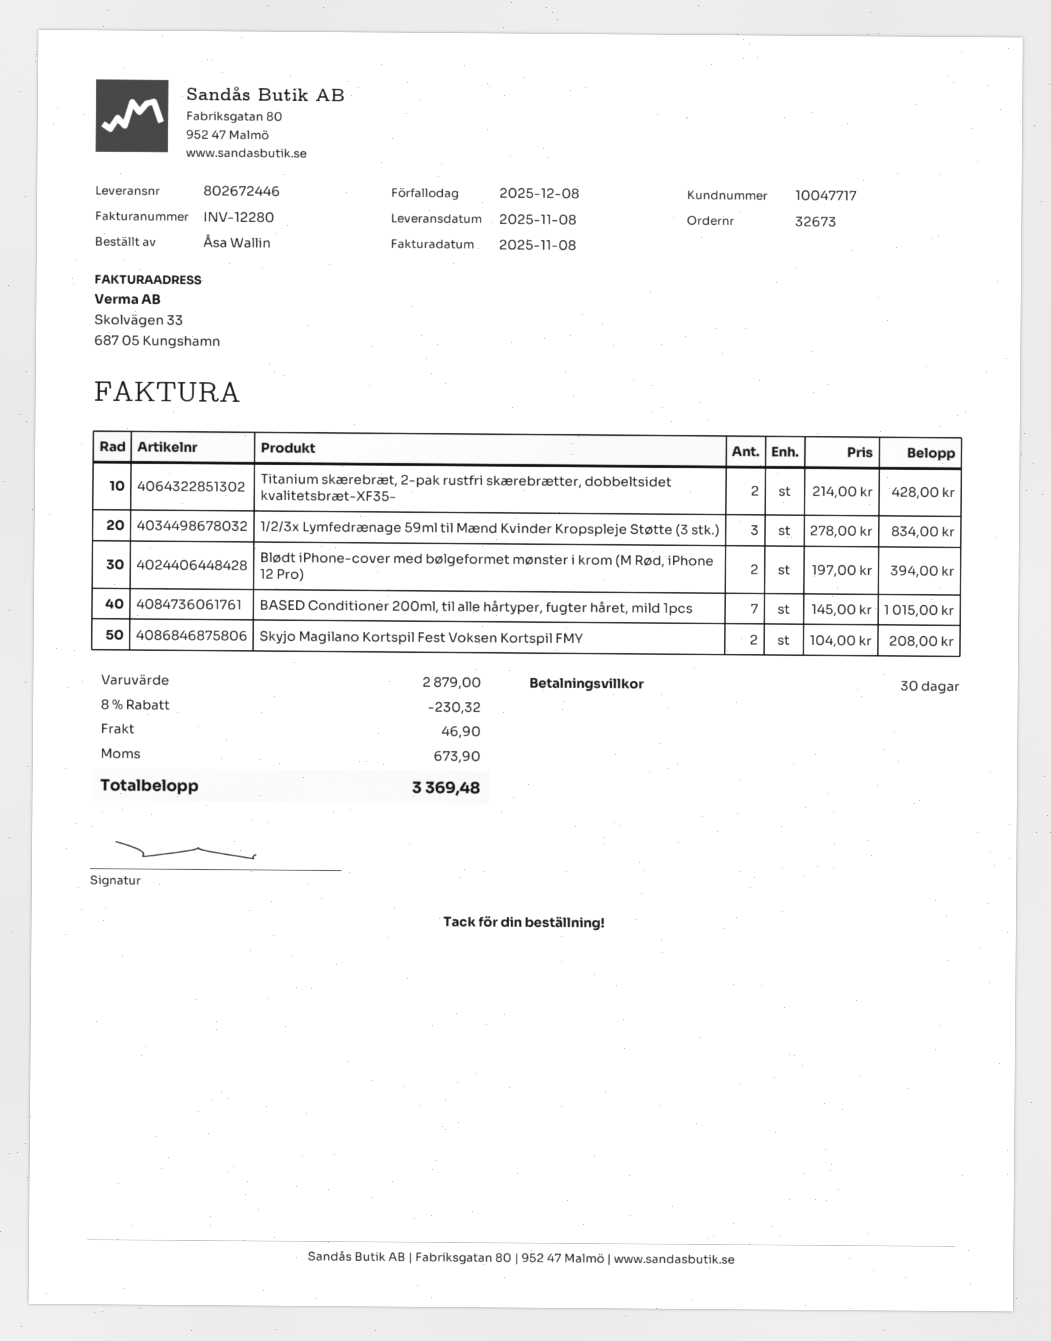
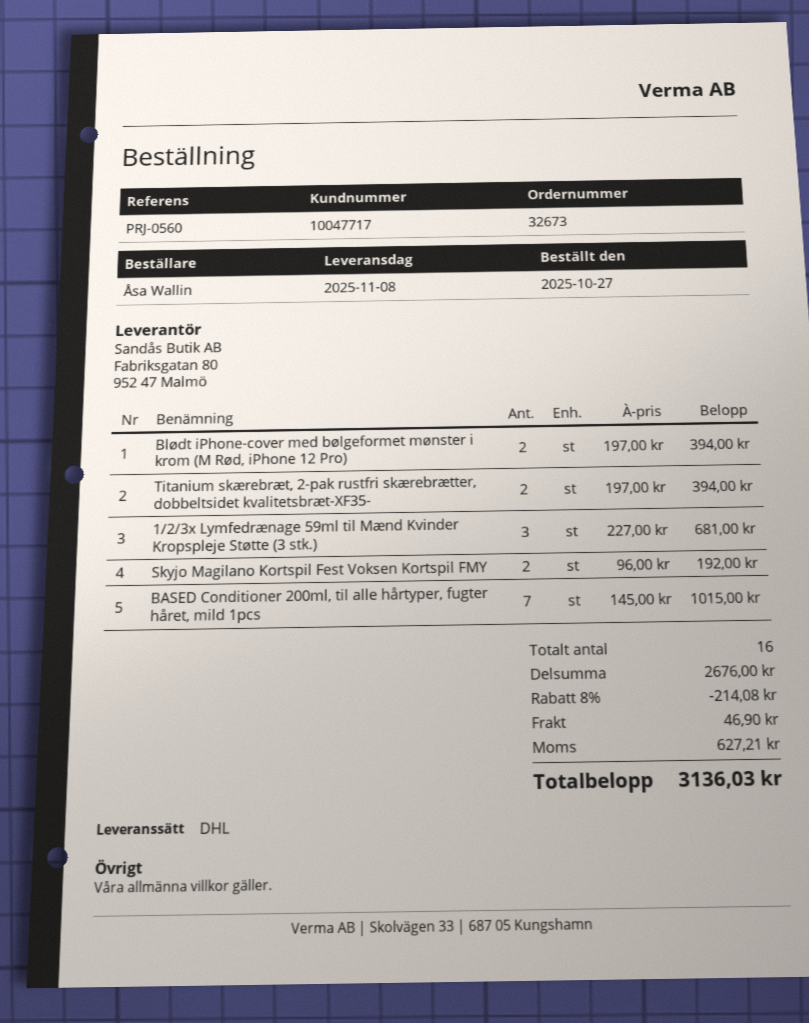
Titanium skærebræt, 2-pak rustfri skærebrætter, dobbeltsidet kvalitetsbræt-XF35-: 2 x 214.00 = 428.00 -> 2 x 197.00 = 394.00
1/2/3x Lymfedrænage 59ml til Mænd Kvinder Kropspleje Støtte (3 stk.): 3 x 278.00 = 834.00 -> 3 x 227.00 = 681.00
Skyjo Magilano Kortspil Fest Voksen Kortspil FMY: 2 x 104.00 = 208.00 -> 2 x 96.00 = 192.00
subtotal: 2879.00 -> 2676.00
discount: 8% = 230.32 -> 8% = 214.08
tax: 673.90 -> 627.21
total: 3369.48 -> 3136.03

